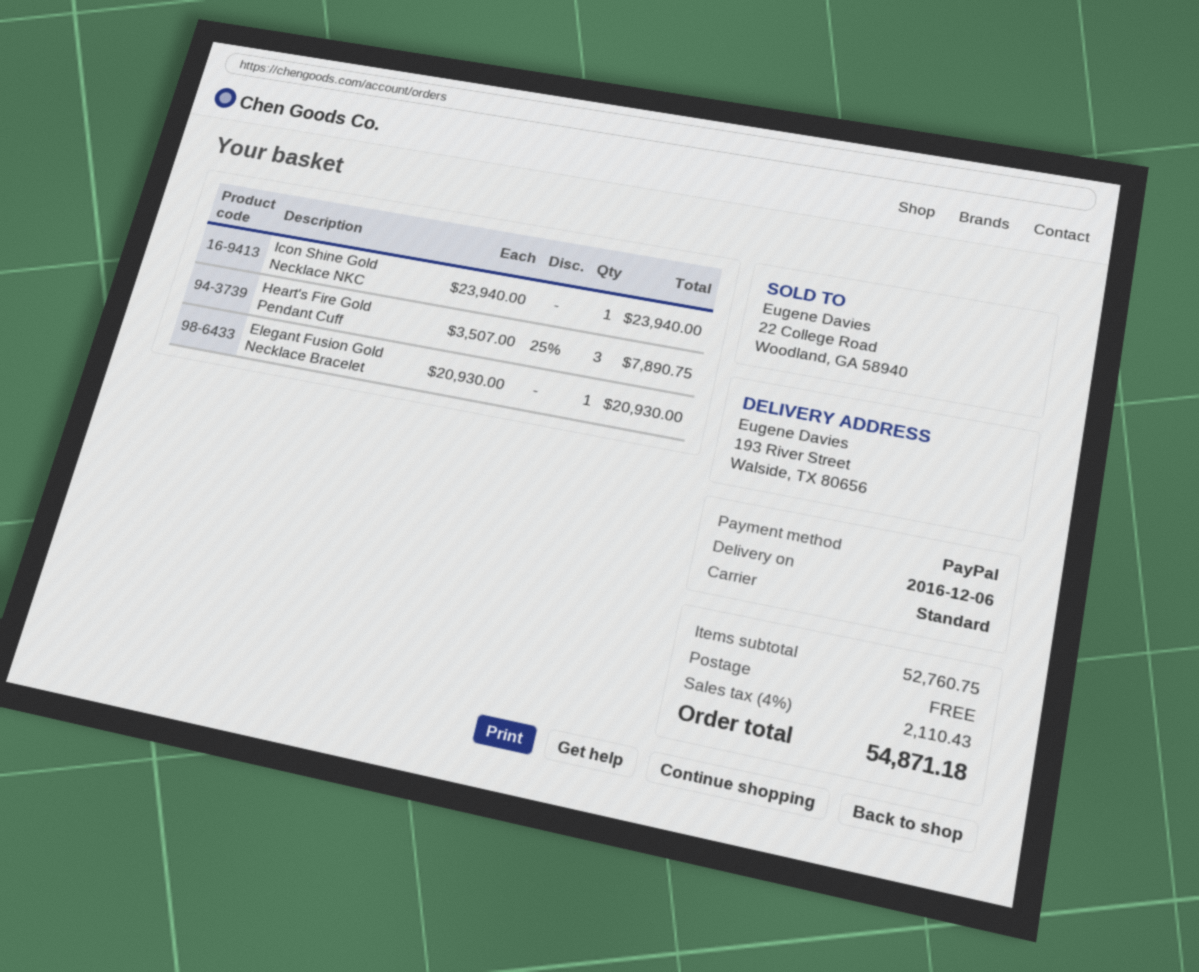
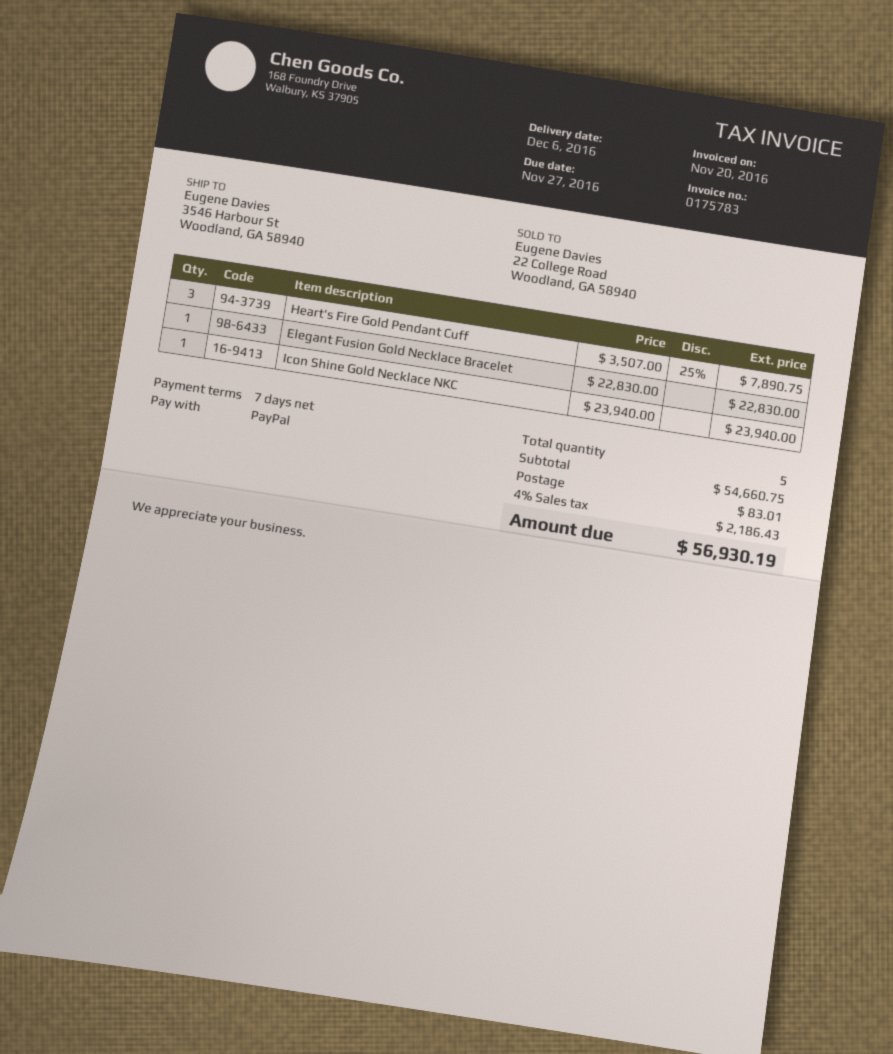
ship to: 193 River Street, Walside, TX 80656 -> 3546 Harbour St, Woodland, GA 58940
Elegant Fusion Gold Necklace Bracelet: 1 x 20930.00 = 20930.00 -> 1 x 22830.00 = 22830.00
subtotal: 52760.75 -> 54660.75
shipping: 0.00 -> 83.01
tax: 4% = 2110.43 -> 4% = 2186.43
total: 54871.18 -> 56930.19

